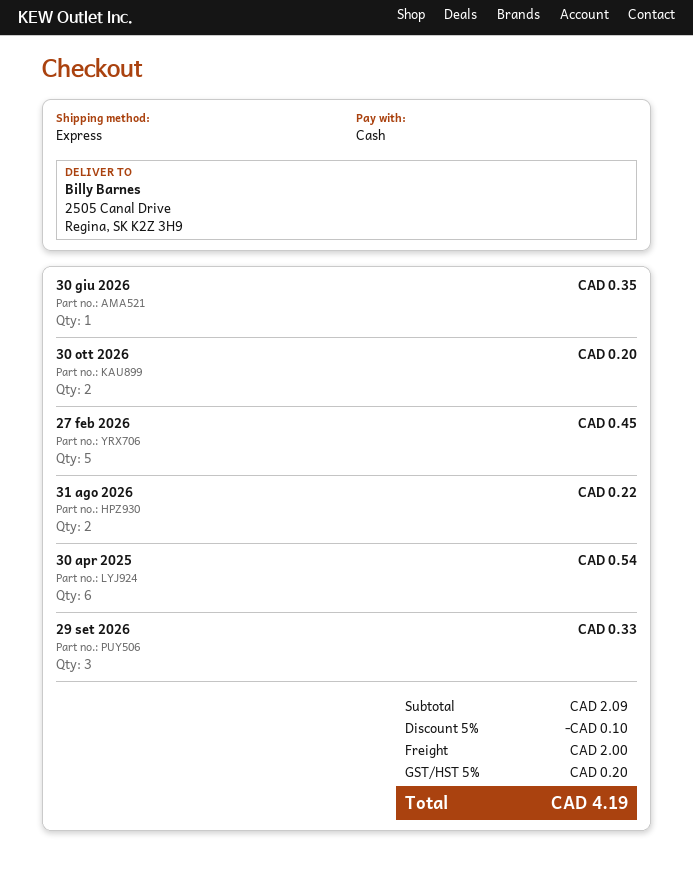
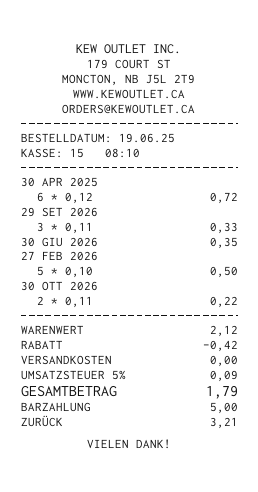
30 ott 2026: 2 for 0.20 -> 2 for 0.22
27 feb 2026: 5 for 0.45 -> 5 for 0.50
31 ago 2026: 2 for 0.22 -> none
30 apr 2025: 6 for 0.54 -> 6 for 0.72
subtotal: 2.09 -> 2.12
discount: 0.10 -> 0.42
shipping: 2.00 -> 0.00
tax: 5% = 0.20 -> 5% = 0.09
total: 4.19 -> 1.79

